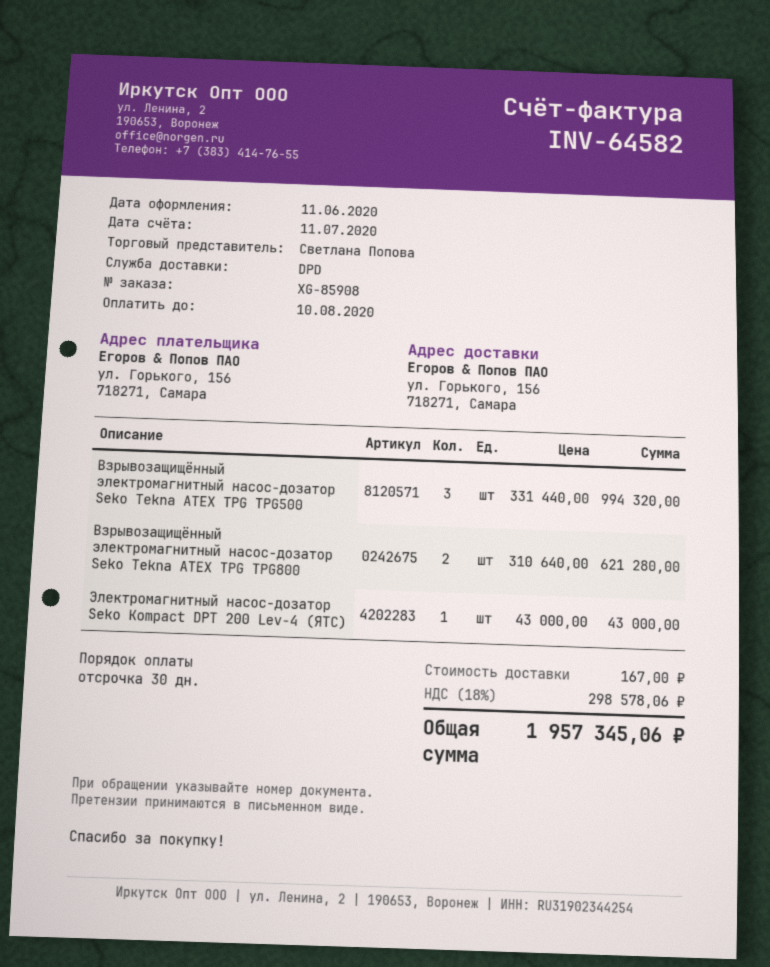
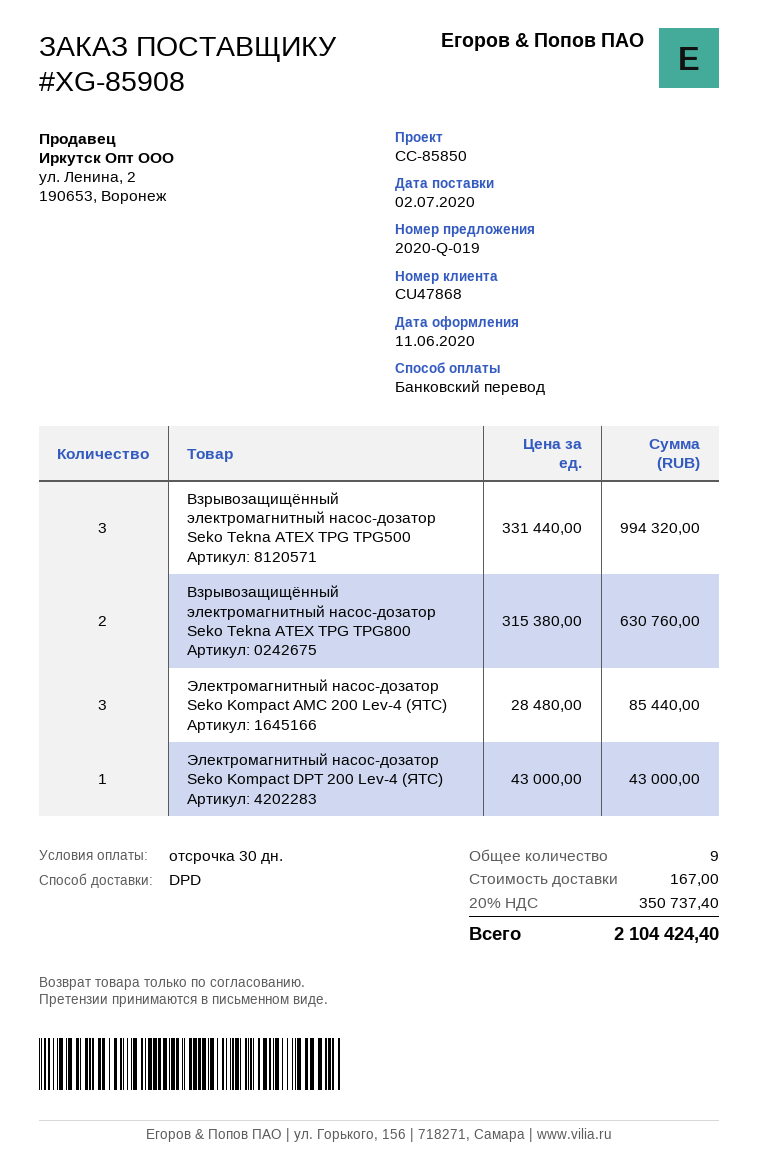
Взрывозащищённый электромагнитный насос-дозатор Seko Tekna ATEX TPG TPG800: 2 x 310640.00 = 621280.00 -> 2 x 315380.00 = 630760.00
Электромагнитный насос-дозатор Seko Kompact AMC 200 Lev-4 (ЯТС): none -> 3 x 28480.00 = 85440.00
tax: 18% = 298578.06 -> 20% = 350737.40
total: 1957345.06 -> 2104424.40

